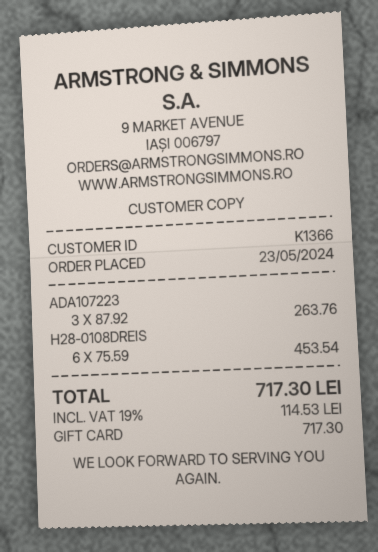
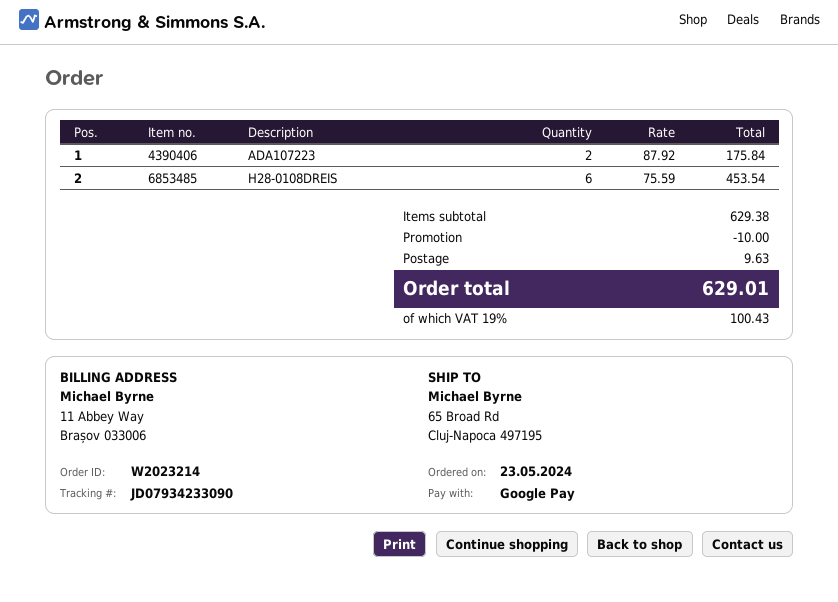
payment method: gift card -> Google Pay
ADA107223: 3 x 87.92 = 263.76 -> 2 x 87.92 = 175.84
discount: none -> 10.00
shipping: none -> 9.63
tax: 19% = 114.53 -> 19% = 100.43
total: 717.30 -> 629.01

